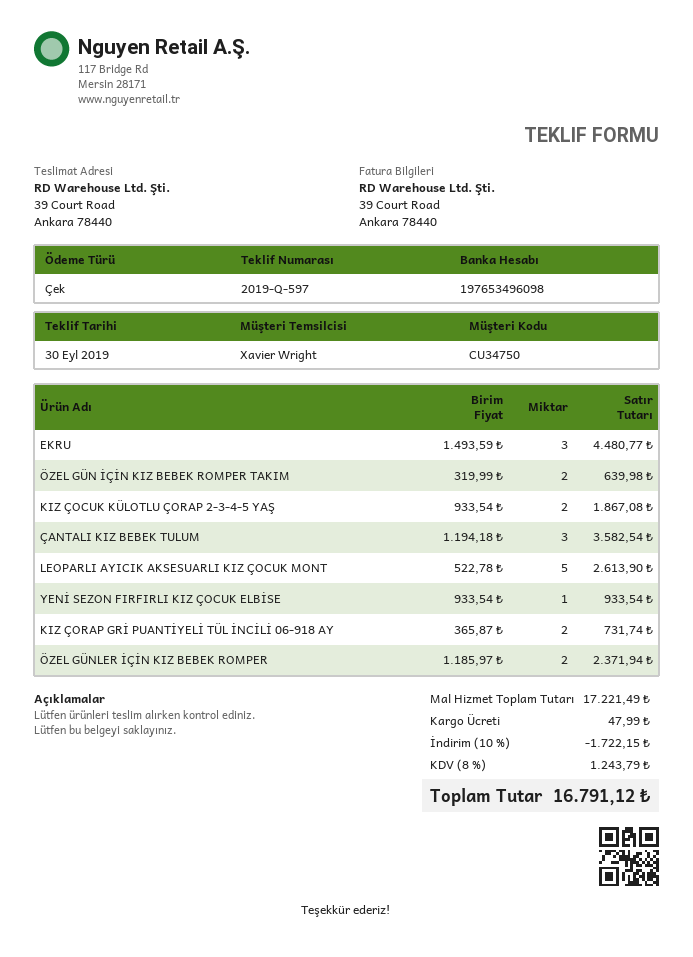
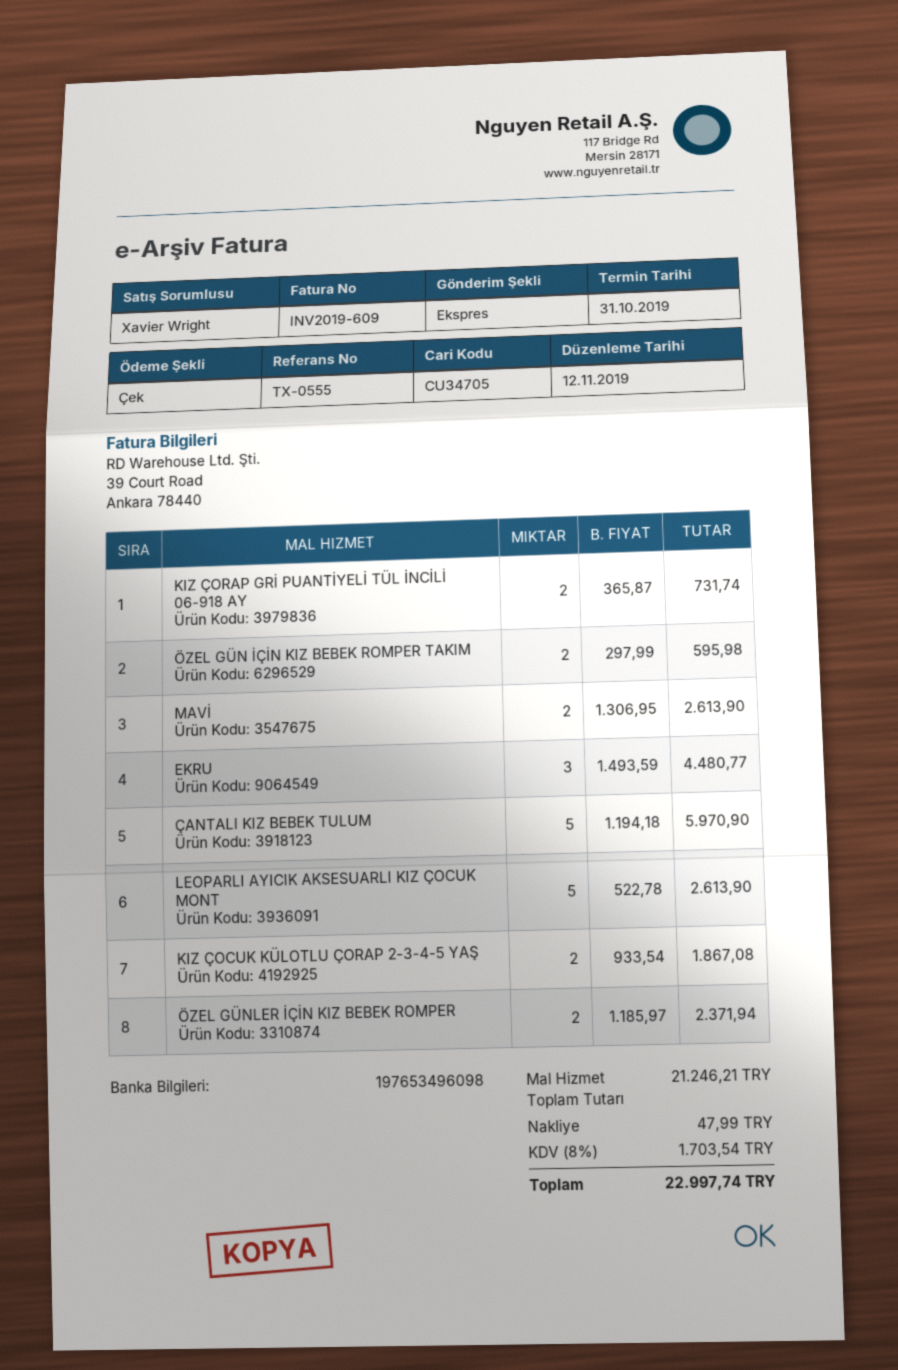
customer number: CU34750 -> CU34705
ÖZEL GÜN İÇİN KIZ BEBEK ROMPER TAKIM: 2 x 319.99 = 639.98 -> 2 x 297.99 = 595.98
ÇANTALI KIZ BEBEK TULUM: 3 x 1194.18 = 3582.54 -> 5 x 1194.18 = 5970.90
YENİ SEZON FIRFIRLI KIZ ÇOCUK ELBİSE: 1 x 933.54 = 933.54 -> none
MAVİ: none -> 2 x 1306.95 = 2613.90
subtotal: 17221.49 -> 21246.21
discount: 10% = 1722.15 -> none
tax: 8% = 1243.79 -> 8% = 1703.54
total: 16791.12 -> 22997.74

